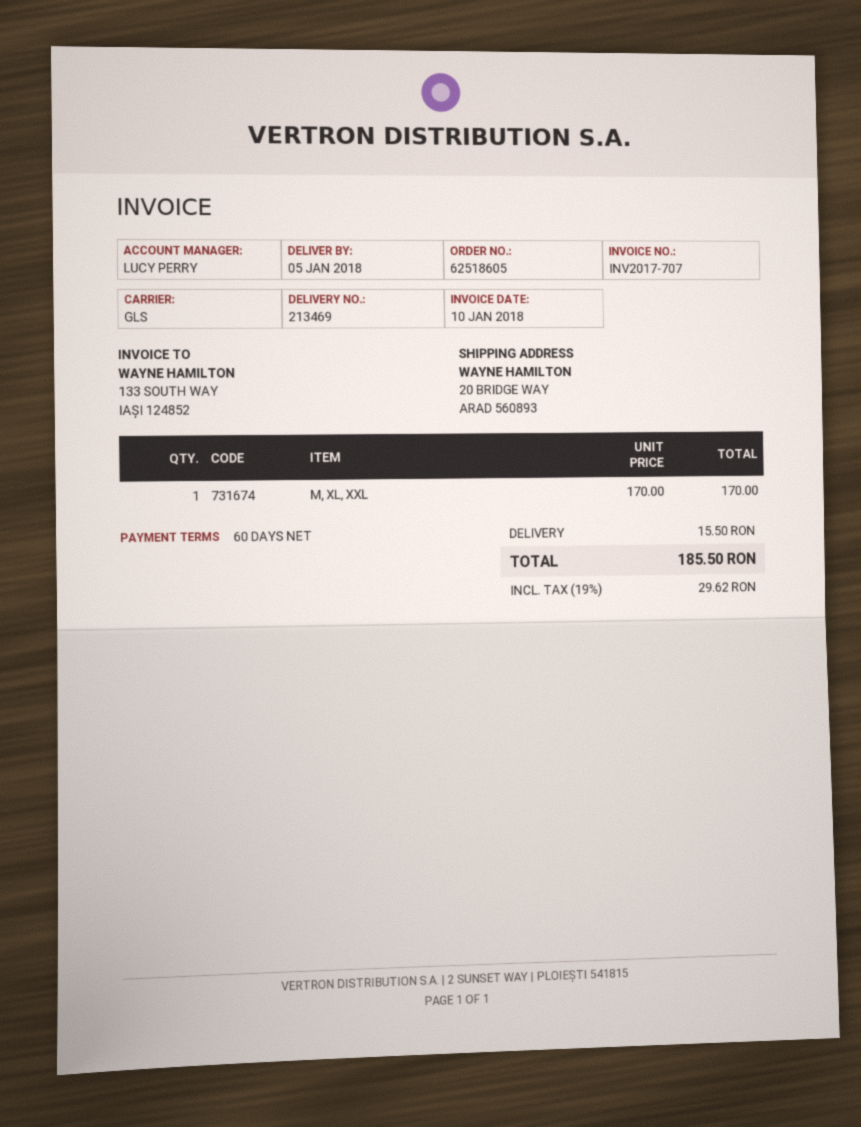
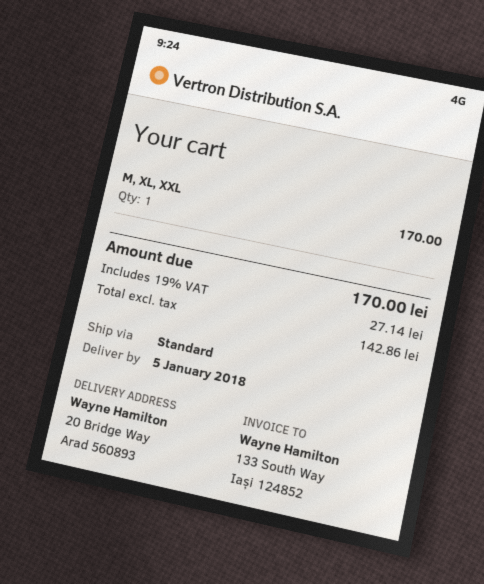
shipping method: GLS -> standard
shipping: 15.50 -> none
tax: 19% = 29.62 -> 19% = 27.14
total: 185.50 -> 170.00

